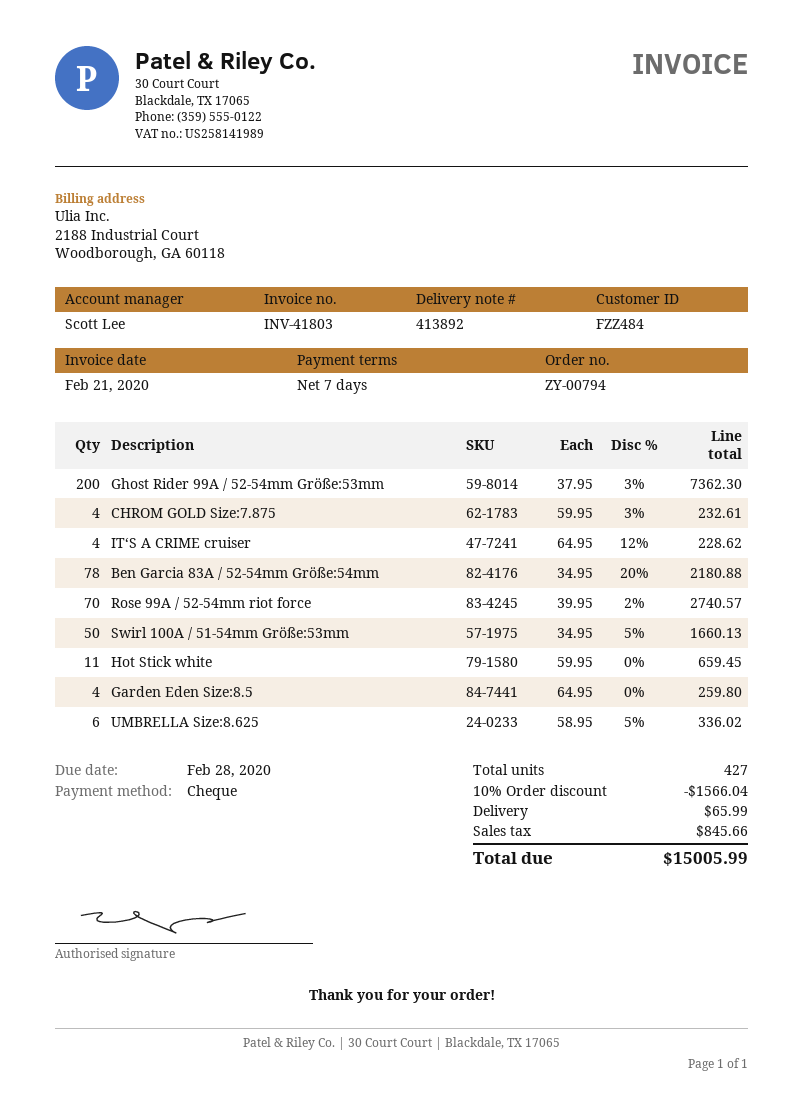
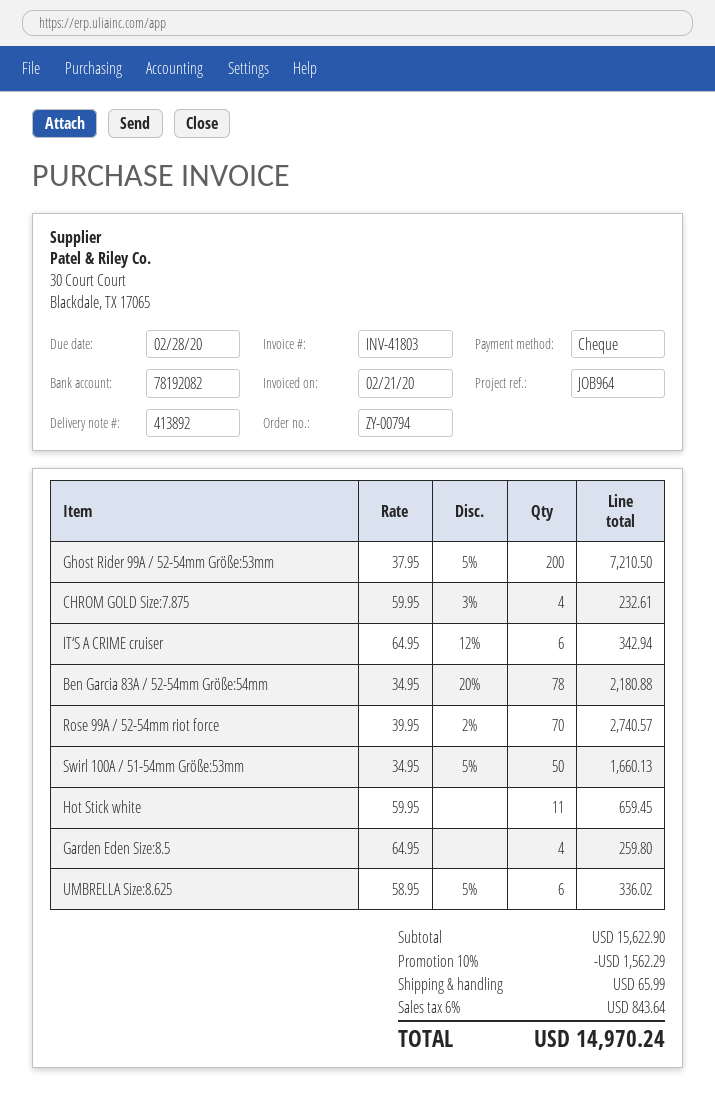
Ghost Rider 99A / 52-54mm Größe:53mm: 200 x 37.95 - 3% = 7362.30 -> 200 x 37.95 - 5% = 7210.50
IT‘S A CRIME cruiser: 4 x 64.95 - 12% = 228.62 -> 6 x 64.95 - 12% = 342.94
discount: 10% = 1566.04 -> 10% = 1562.29
tax: 845.66 -> 843.64
total: 15005.99 -> 14970.24

